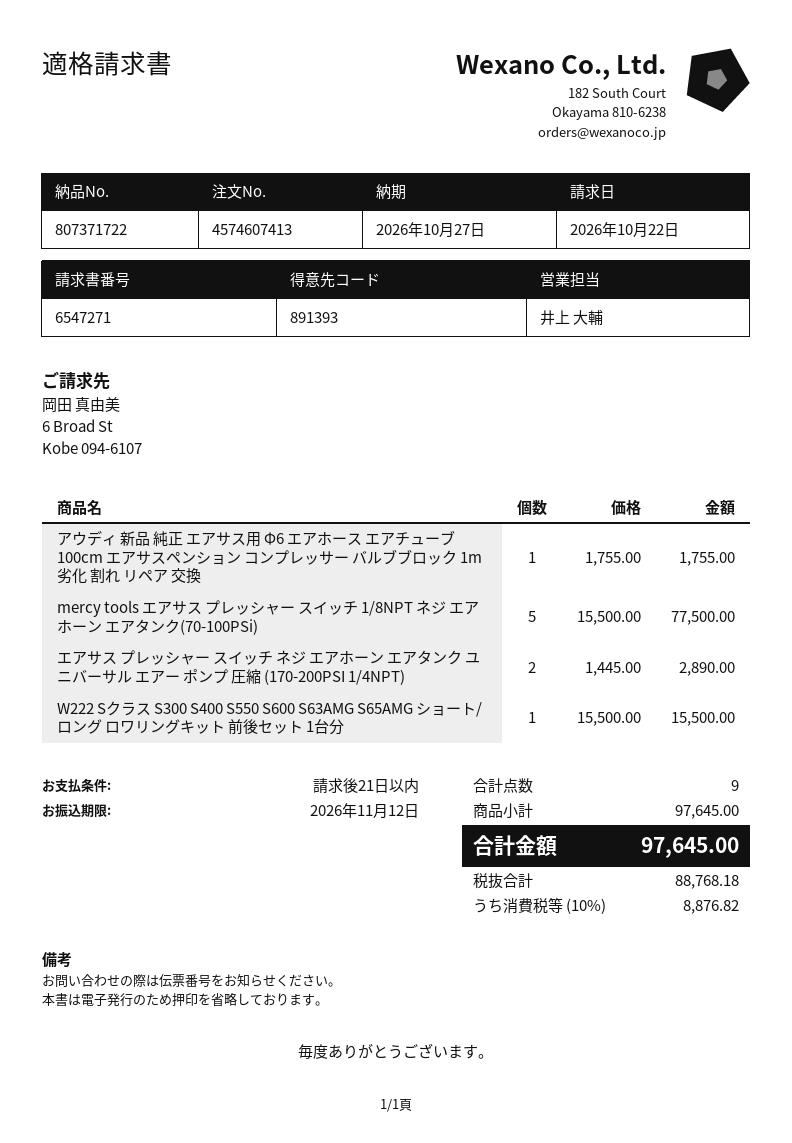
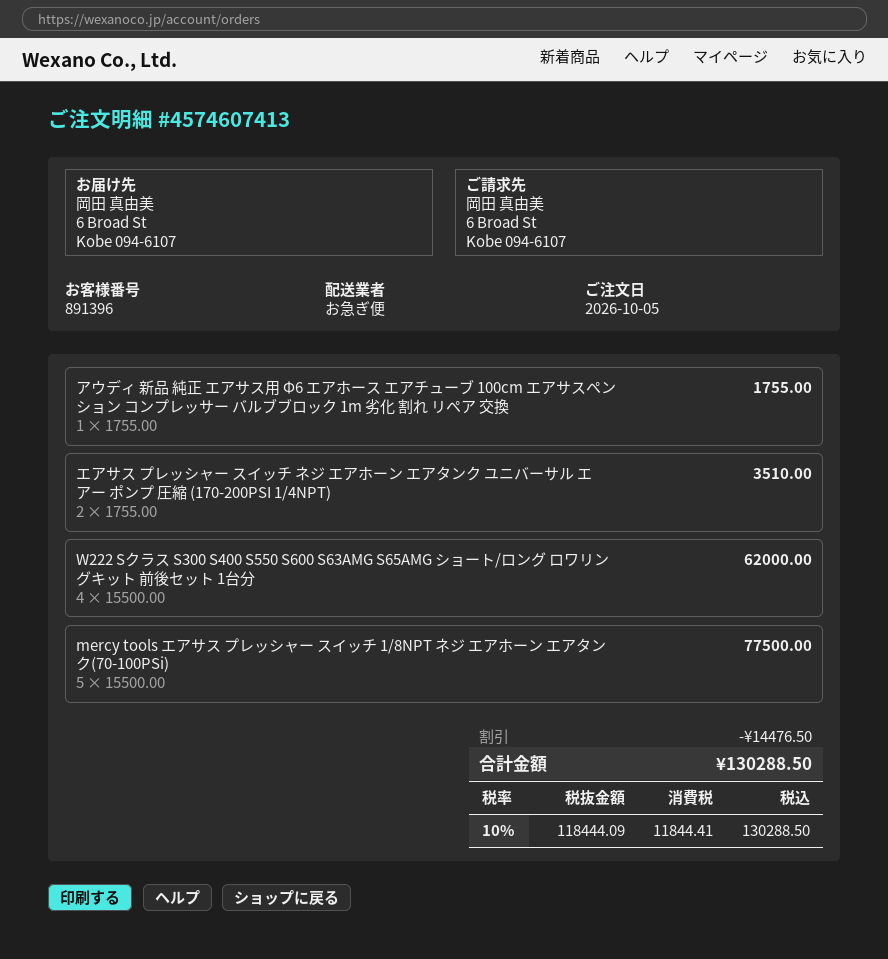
customer number: 891393 -> 891396
エアサス プレッシャー スイッチ ネジ エアホーン エアタンク ユニバーサル エアー ポンプ 圧縮 (170-200PSI 1/4NPT): 2 x 1445.00 = 2890.00 -> 2 x 1755.00 = 3510.00
W222 Sクラス S300 S400 S550 S600 S63AMG S65AMG ショート/ロング ロワリングキット 前後セット 1台分: 1 x 15500.00 = 15500.00 -> 4 x 15500.00 = 62000.00
discount: none -> 14476.50
net: 88768.18 -> 118444.09
tax: 10% = 8876.82 -> 10% = 11844.41
total: 97645.00 -> 130288.50

